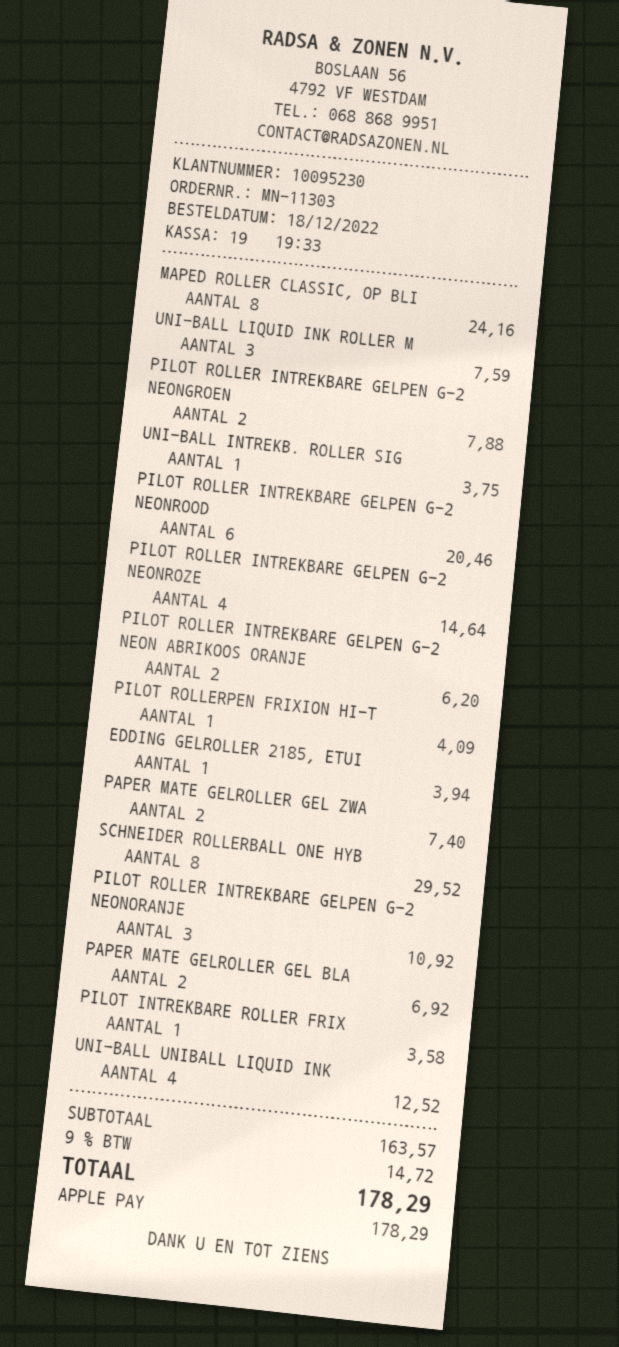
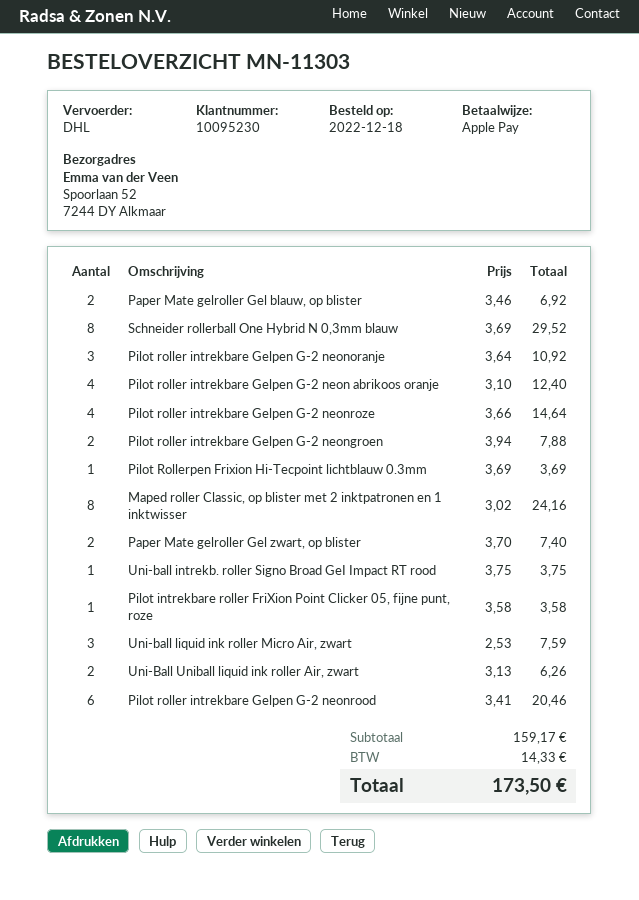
PILOT ROLLER INTREKBARE GELPEN G-2 NEON ABRIKOOS ORANJE: 2 for 6.20 -> 4 for 12.40
PILOT ROLLERPEN FRIXION HI-T: 1 for 4.09 -> 1 for 3.69
EDDING GELROLLER 2185, ETUI: 1 for 3.94 -> none
UNI-BALL UNIBALL LIQUID INK: 4 for 12.52 -> 2 for 6.26
subtotal: 163.57 -> 159.17
tax: 14.72 -> 14.33
total: 178.29 -> 173.50

